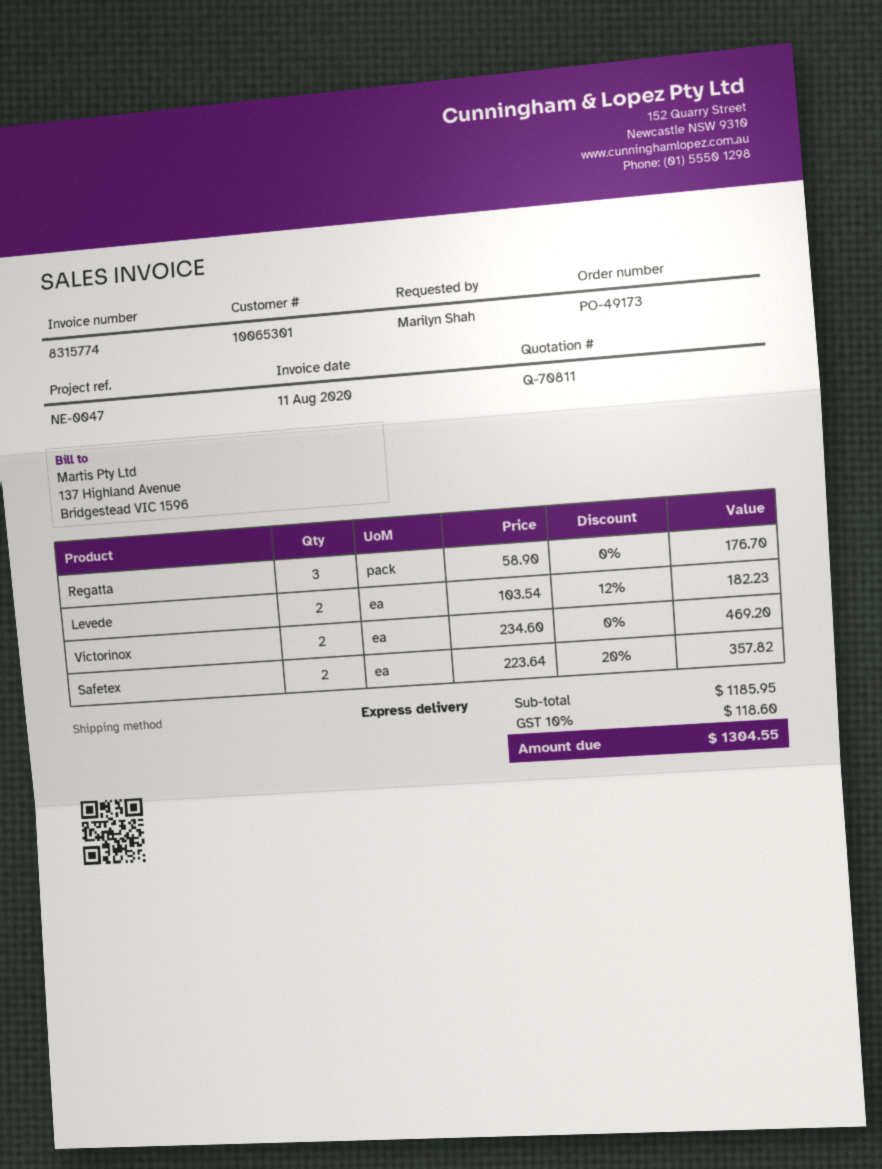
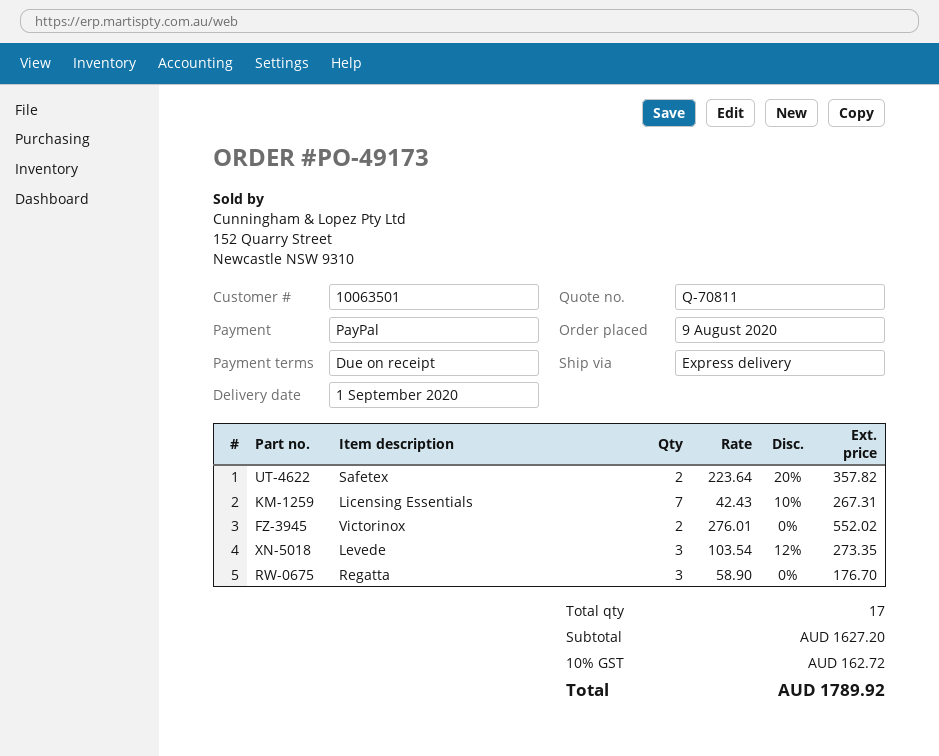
customer number: 10065301 -> 10063501
Levede: 2 x 103.54 - 12% = 182.23 -> 3 x 103.54 - 12% = 273.35
Victorinox: 2 x 234.60 = 469.20 -> 2 x 276.01 = 552.02
Licensing Essentials: none -> 7 x 42.43 - 10% = 267.31
subtotal: 1185.95 -> 1627.20
tax: 10% = 118.60 -> 10% = 162.72
total: 1304.55 -> 1789.92

